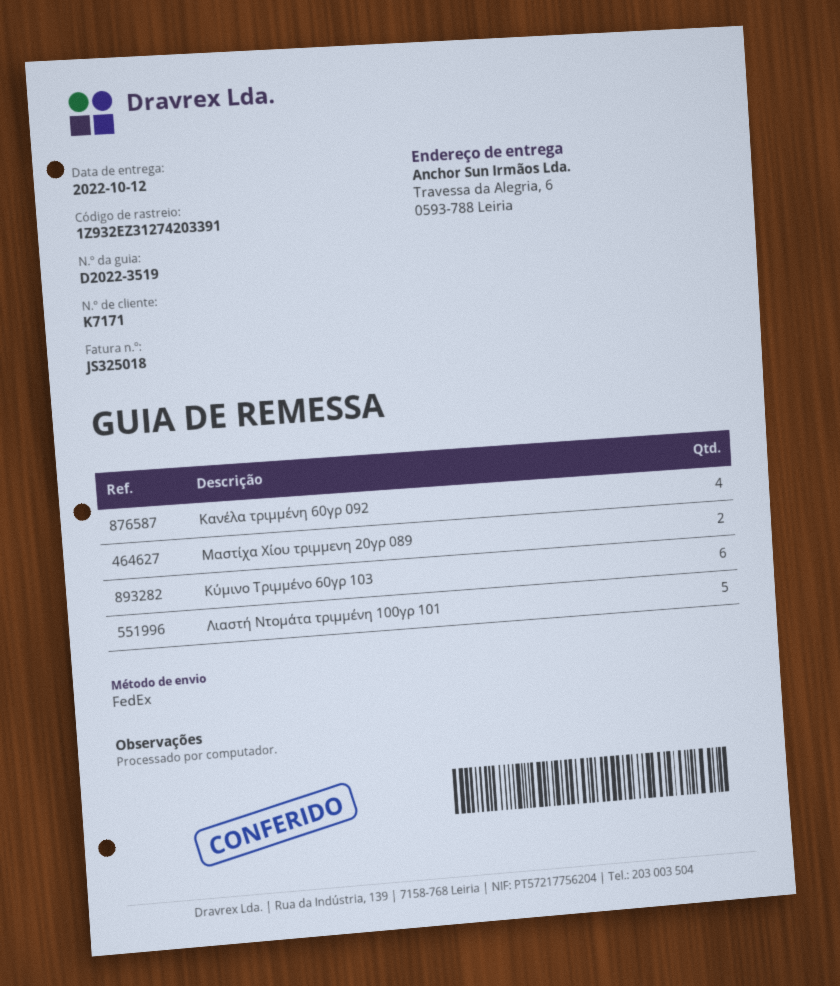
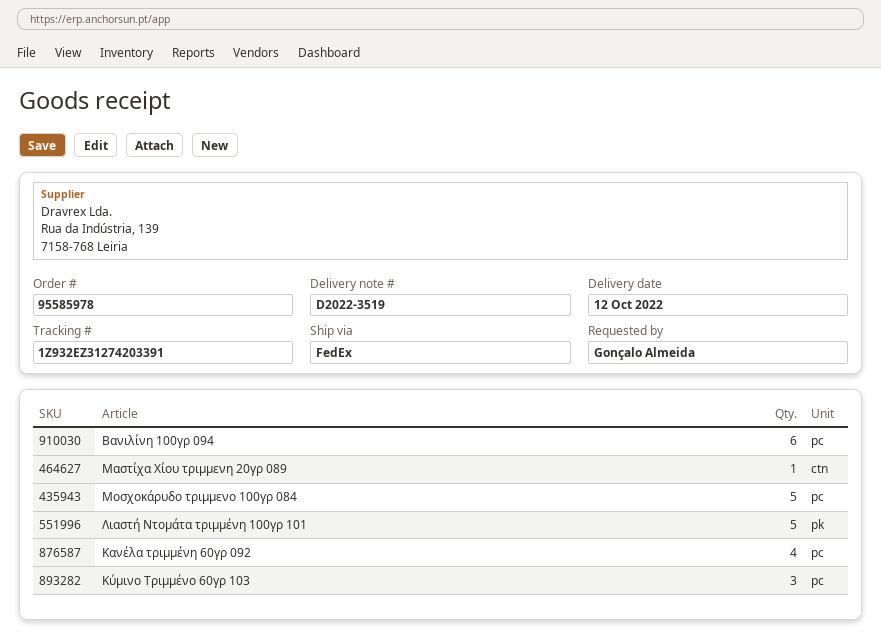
Μαστίχα Χίου τριμμενη 20γρ 089: 2 -> 1
Κύμινο Τριμμένο 60γρ 103: 6 -> 3
Βανιλίνη 100γρ 094: none -> 6
Μοσχοκάρυδο τριμμενο 100γρ 084: none -> 5

